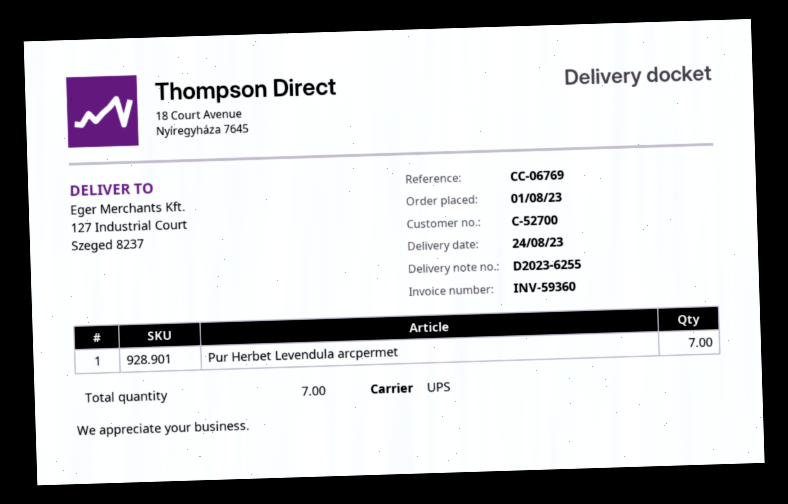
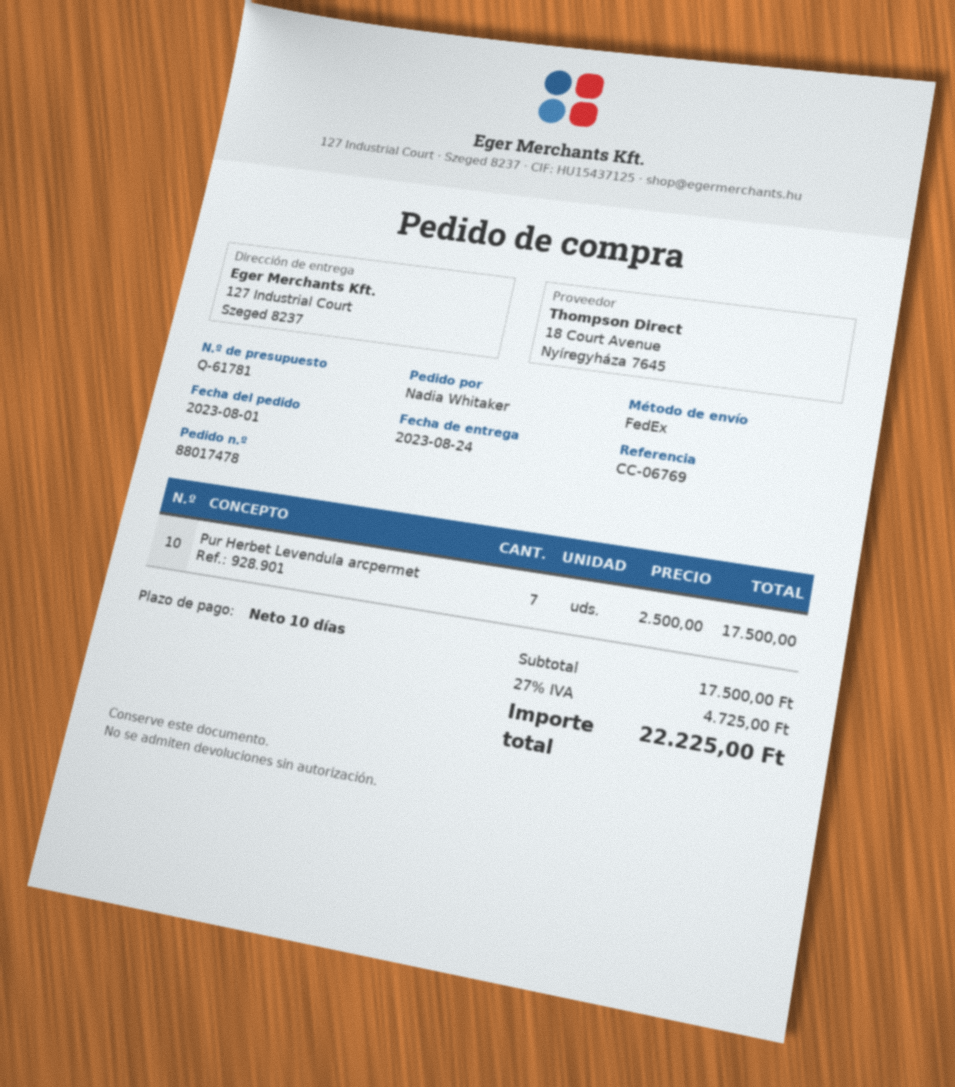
shipping method: UPS -> FedEx

